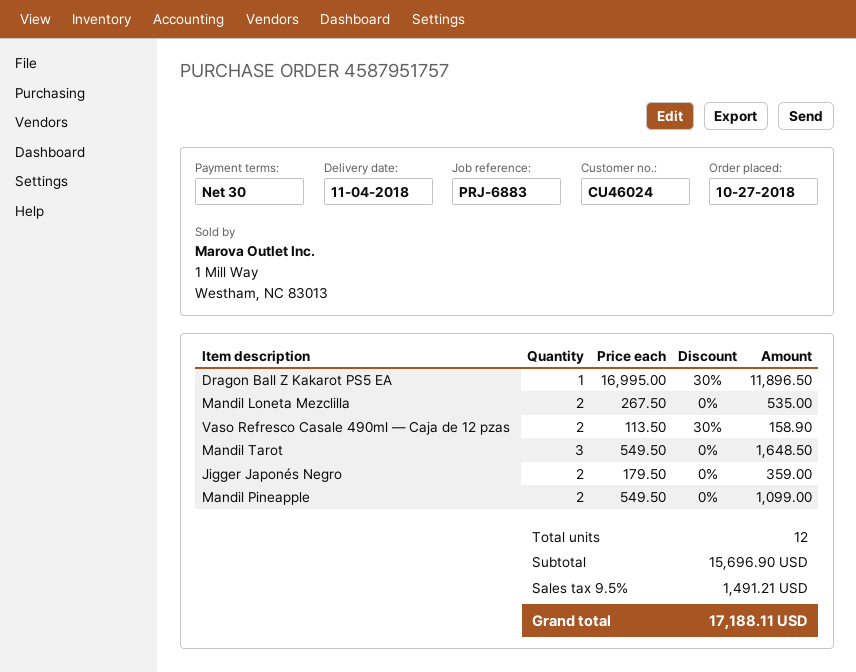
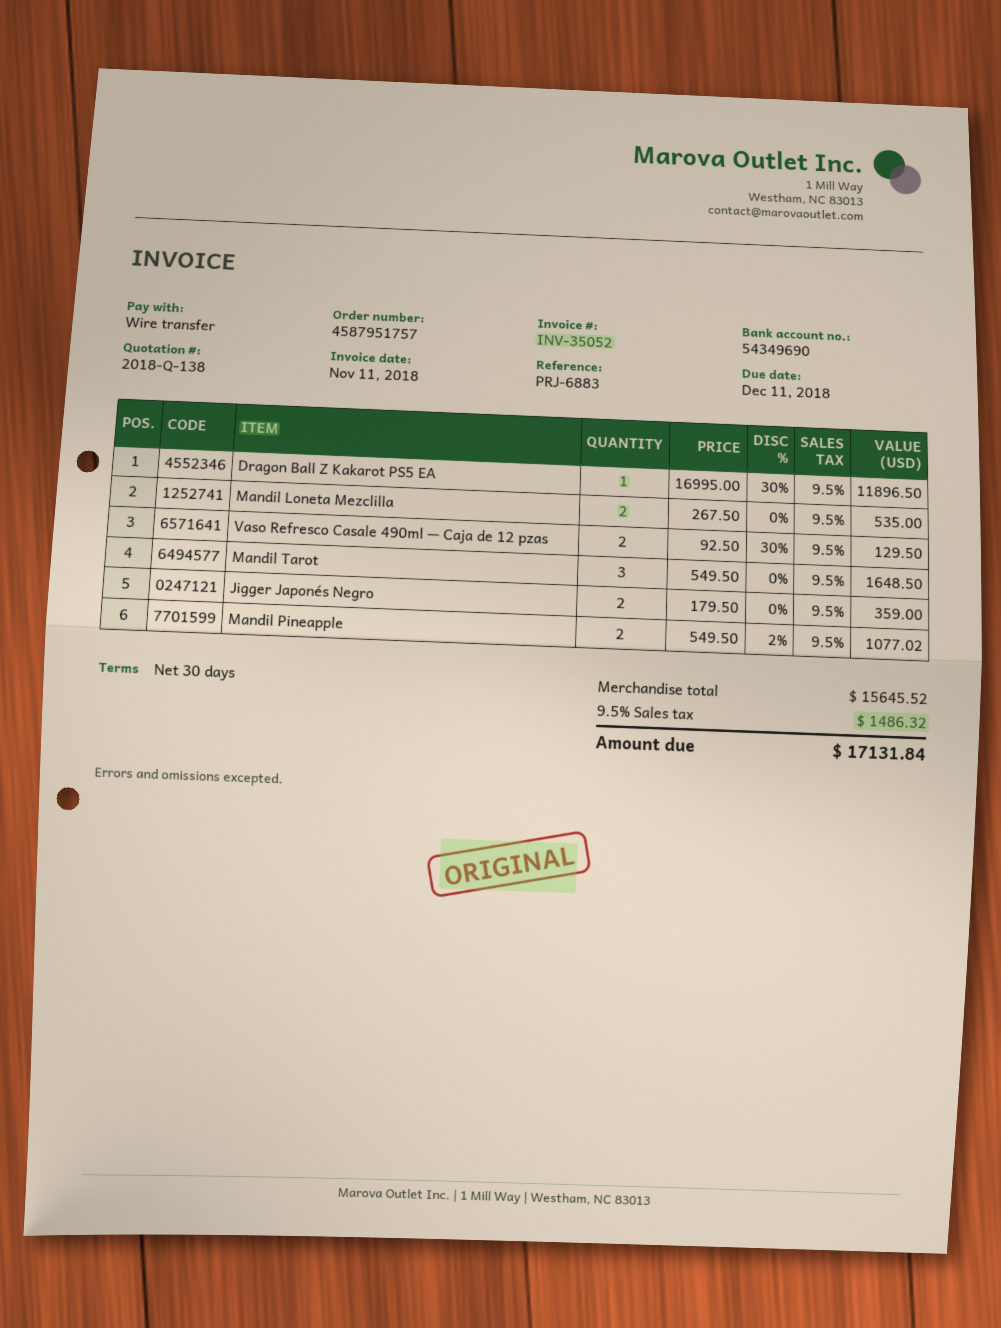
Vaso Refresco Casale 490ml — Caja de 12 pzas: 2 x 113.50 - 30% = 158.90 -> 2 x 92.50 - 30% = 129.50
Mandil Pineapple: 2 x 549.50 = 1099.00 -> 2 x 549.50 - 2% = 1077.02
subtotal: 15696.90 -> 15645.52
tax: 9.5% = 1491.21 -> 9.5% = 1486.32
total: 17188.11 -> 17131.84

